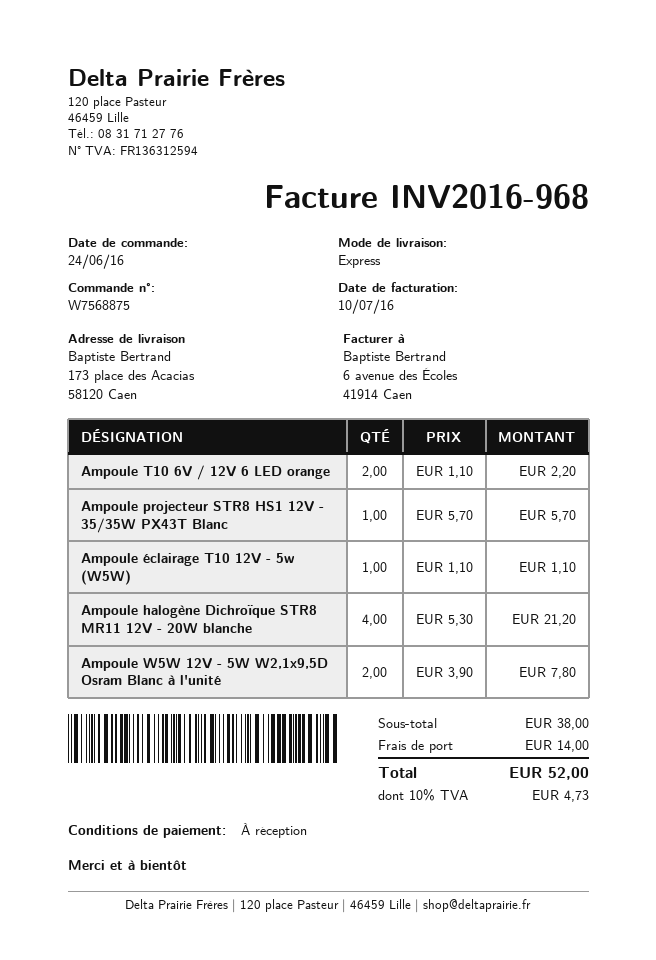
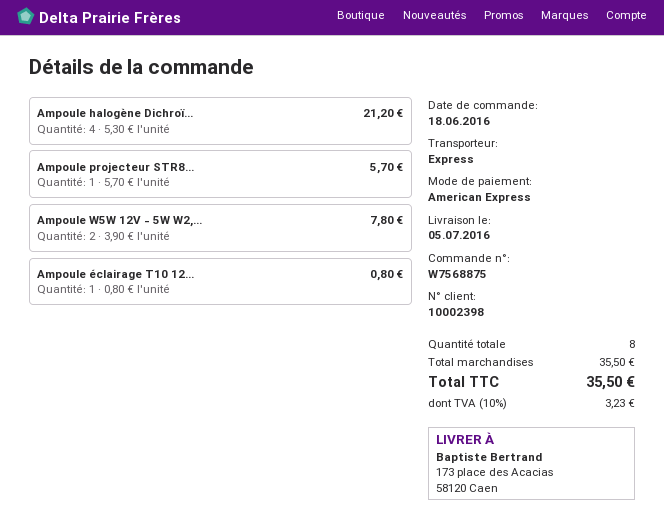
order date: 2016-06-24 -> 2016-06-18
Ampoule T10 6V / 12V 6 LED orange: 2 x 1.10 = 2.20 -> none
Ampoule éclairage T10 12V - 5w (W5W): 1 x 1.10 = 1.10 -> 1 x 0.80 = 0.80
subtotal: 38.00 -> 35.50
shipping: 14.00 -> none
tax: 10% = 4.73 -> 10% = 3.23
total: 52.00 -> 35.50

